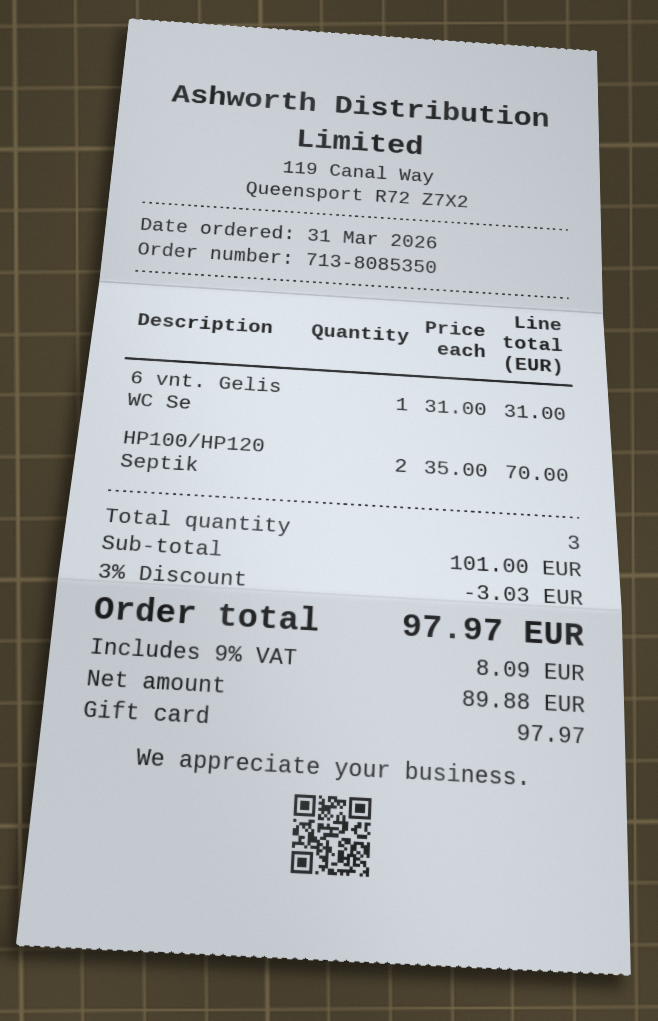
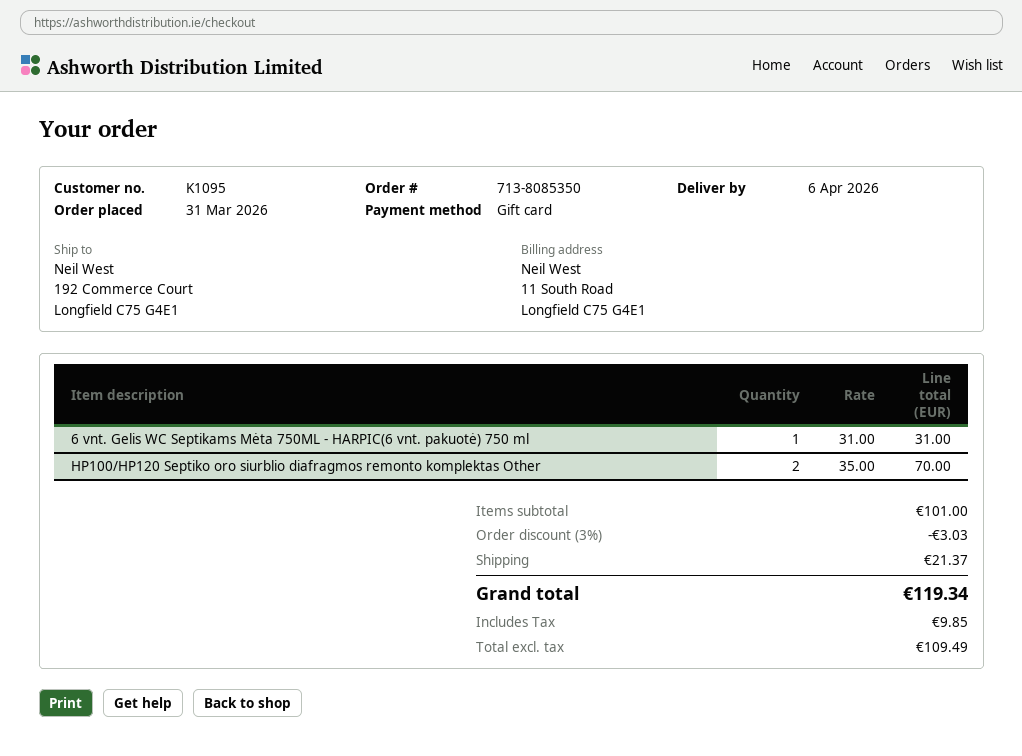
shipping: none -> 21.37
net: 89.88 -> 109.49
tax: 8.09 -> 9.85
total: 97.97 -> 119.34

